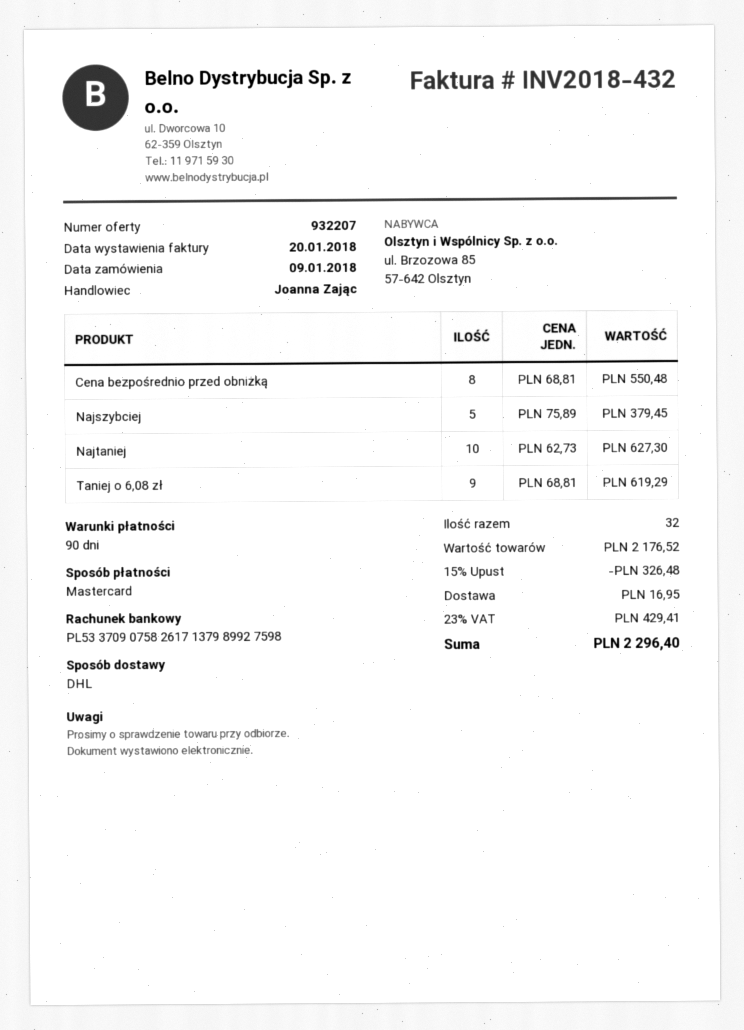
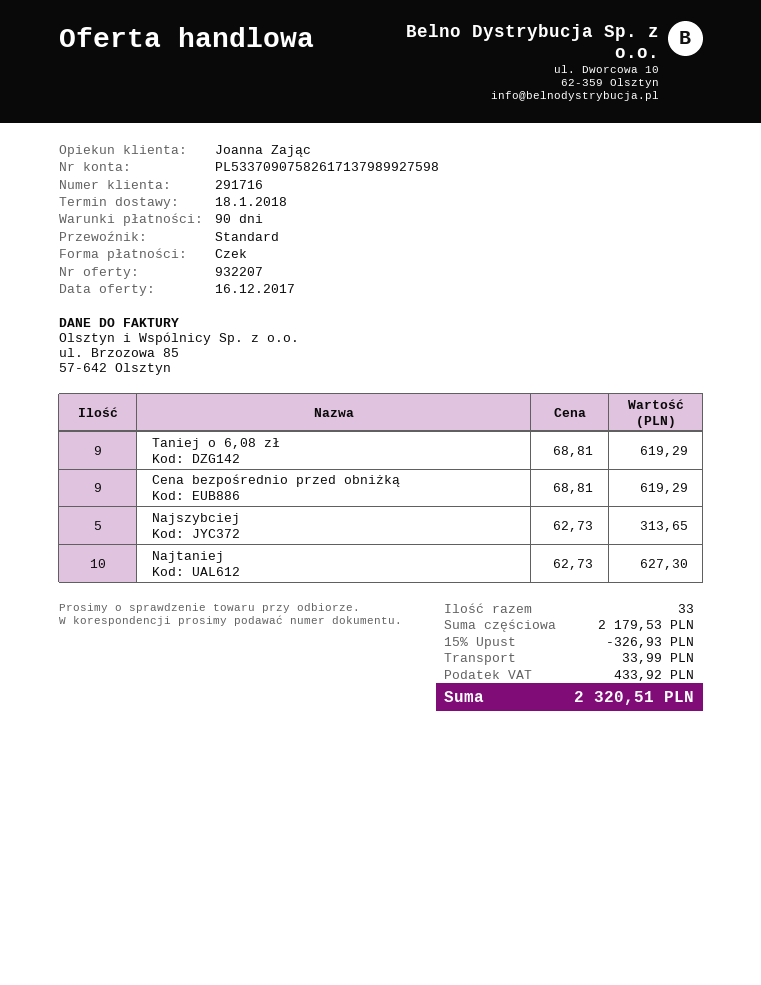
payment method: Mastercard -> cheque
shipping method: DHL -> standard
Cena bezpośrednio przed obniżką: 8 x 68.81 = 550.48 -> 9 x 68.81 = 619.29
Najszybciej: 5 x 75.89 = 379.45 -> 5 x 62.73 = 313.65
total quantity: 32 -> 33
subtotal: 2176.52 -> 2179.53
discount: 15% = 326.48 -> 15% = 326.93
shipping: 16.95 -> 33.99
tax: 429.41 -> 433.92
total: 2296.40 -> 2320.51

